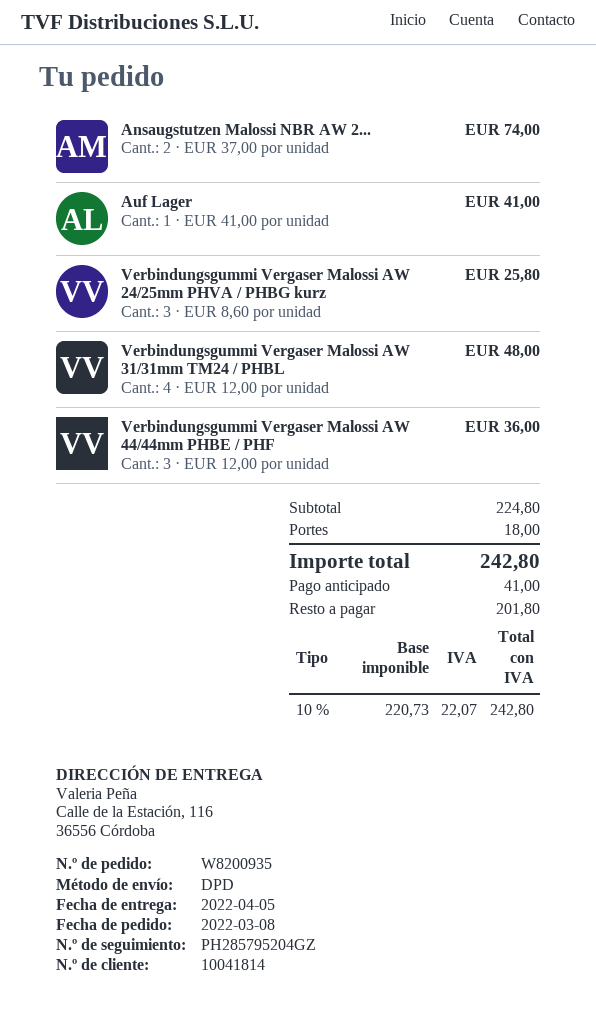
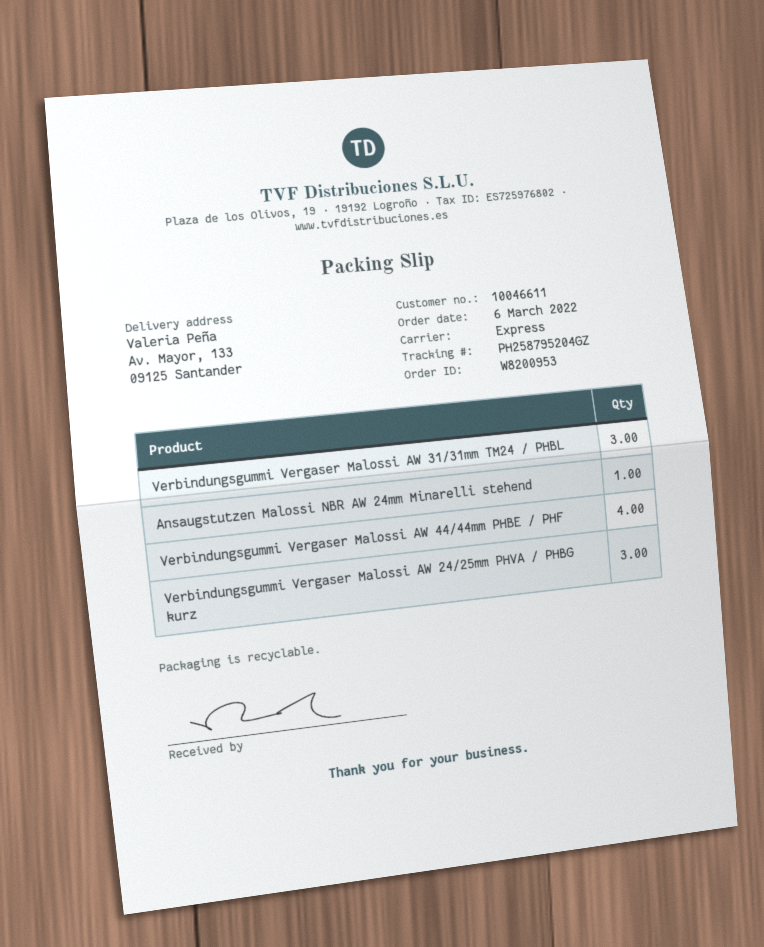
order number: W8200935 -> W8200953
order date: 2022-03-08 -> 2022-03-06
customer number: 10041814 -> 10046611
shipping method: DPD -> express
tracking number: PH285795204GZ -> PH258795204GZ
ship to: Calle de la Estación, 116, 36556 Córdoba -> Av. Mayor, 133, 09125 Santander
Ansaugstutzen Malossi NBR AW 2...: 2 -> 1
Auf Lager: 1 -> none
Verbindungsgummi Vergaser Malossi AW 31/31mm TM24 / PHBL: 4 -> 3
Verbindungsgummi Vergaser Malossi AW 44/44mm PHBE / PHF: 3 -> 4

